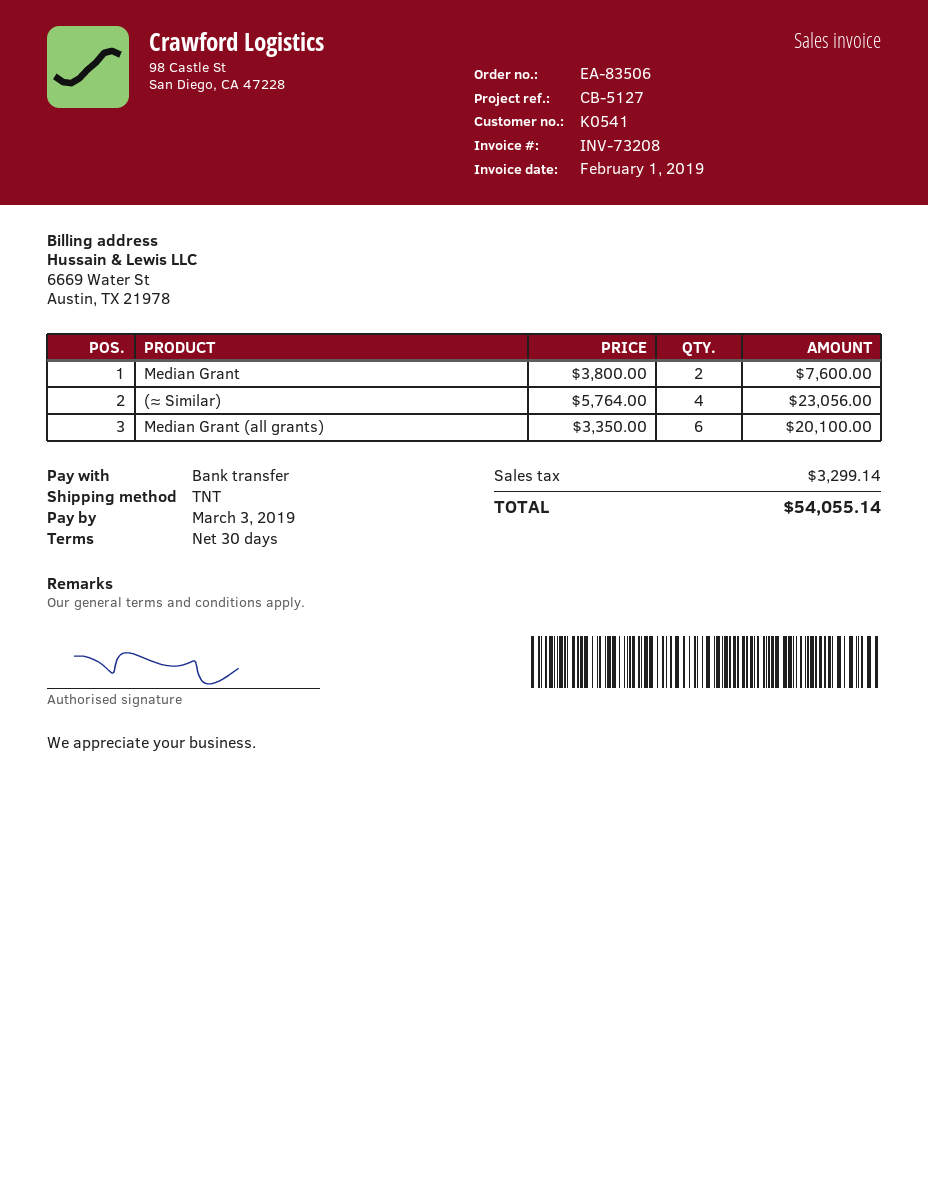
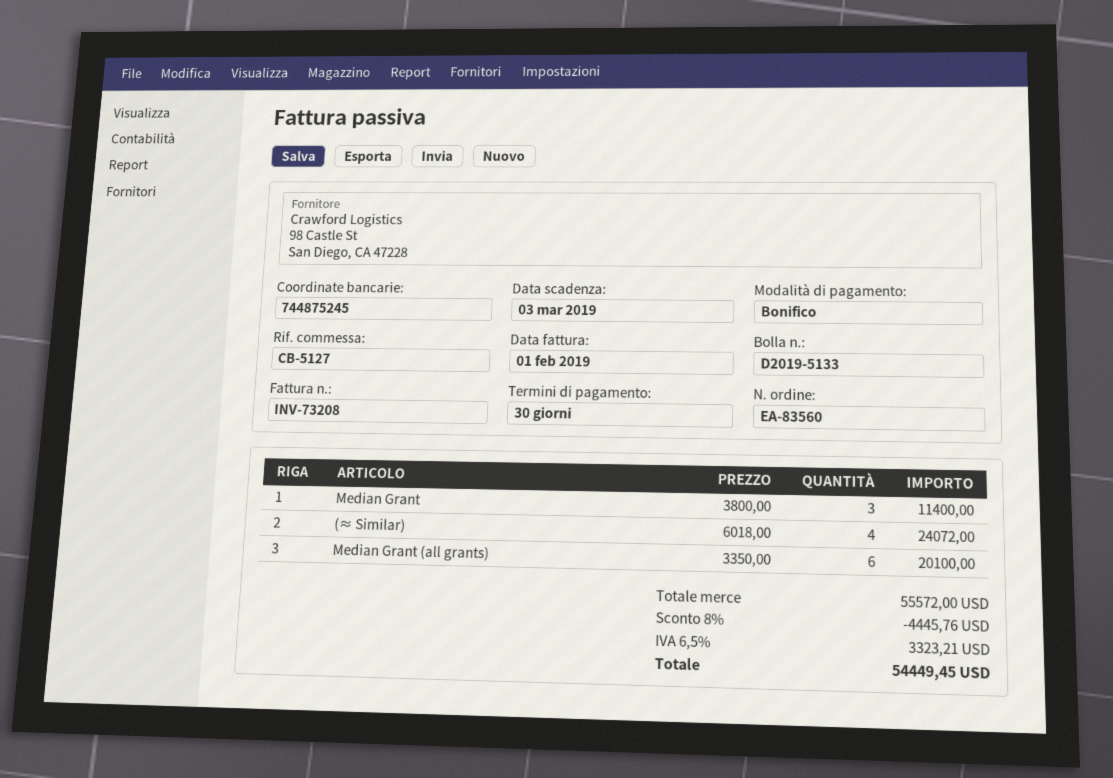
order number: EA-83506 -> EA-83560
Median Grant: 2 x 3800.00 = 7600.00 -> 3 x 3800.00 = 11400.00
(≈ Similar): 4 x 5764.00 = 23056.00 -> 4 x 6018.00 = 24072.00
discount: none -> 8% = 4445.76
tax: 3299.14 -> 3323.21
total: 54055.14 -> 54449.45

